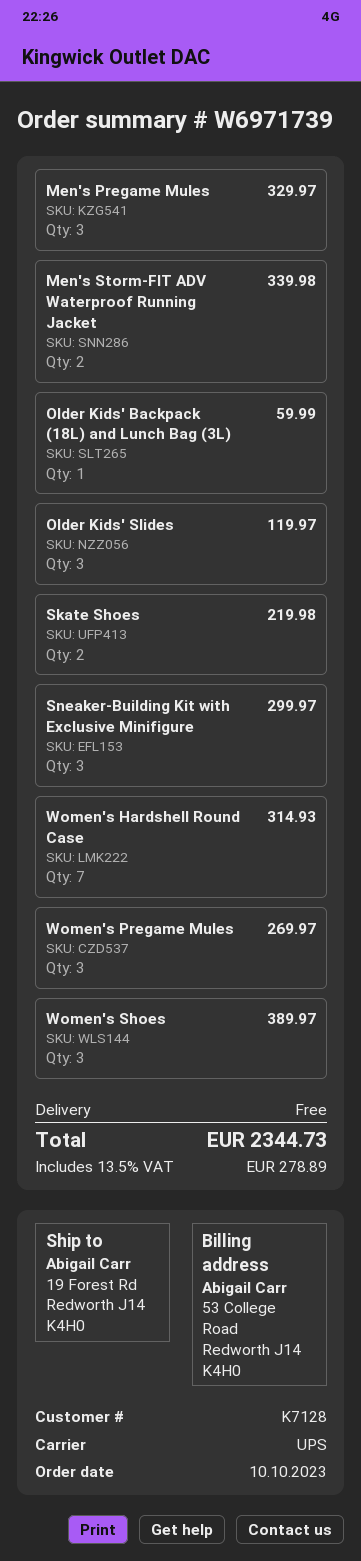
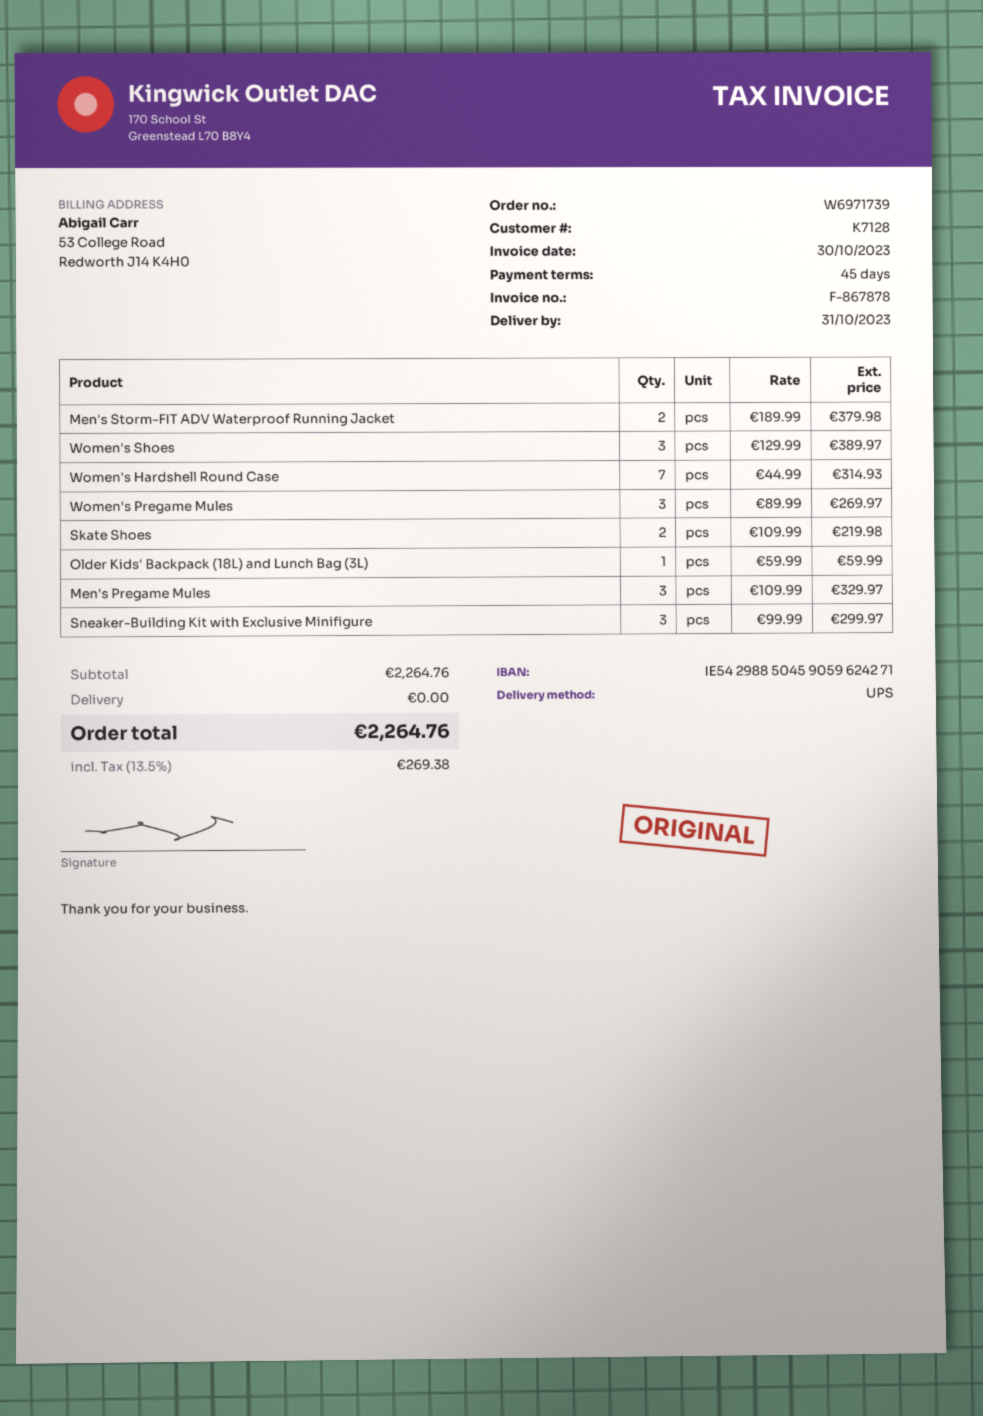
Men's Storm-FIT ADV Waterproof Running Jacket: 2 for 339.98 -> 2 for 379.98
Older Kids' Slides: 3 for 119.97 -> none
tax: 13.5% = 278.89 -> 13.5% = 269.38
total: 2344.73 -> 2264.76

